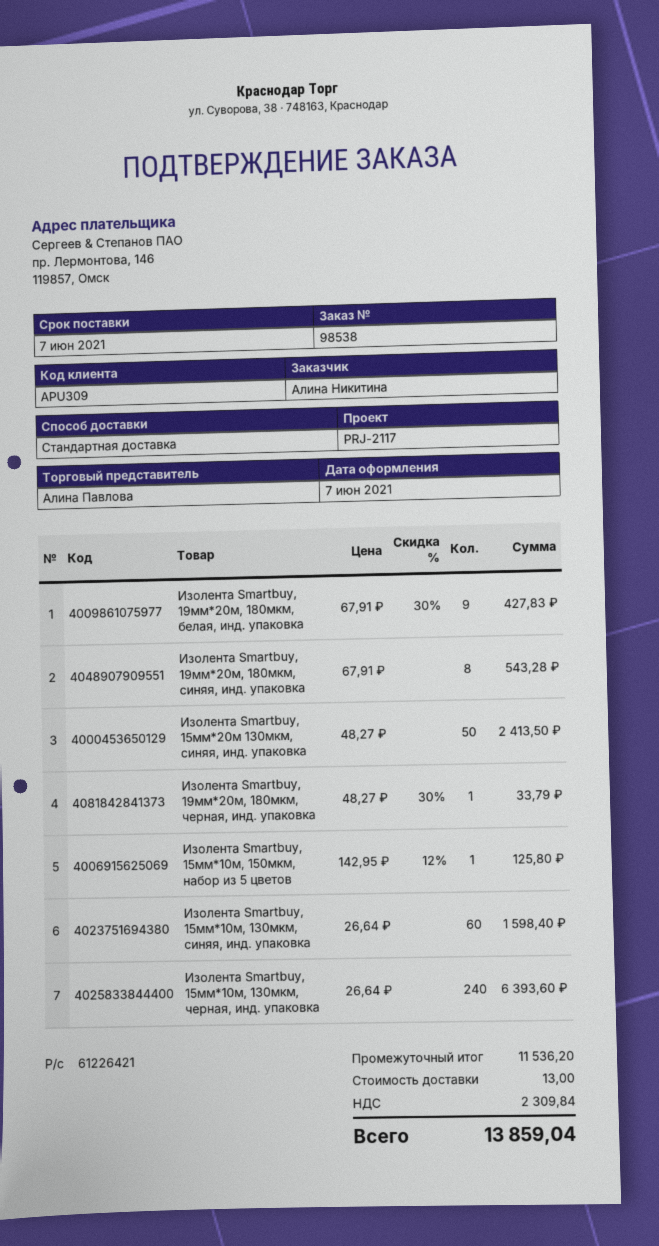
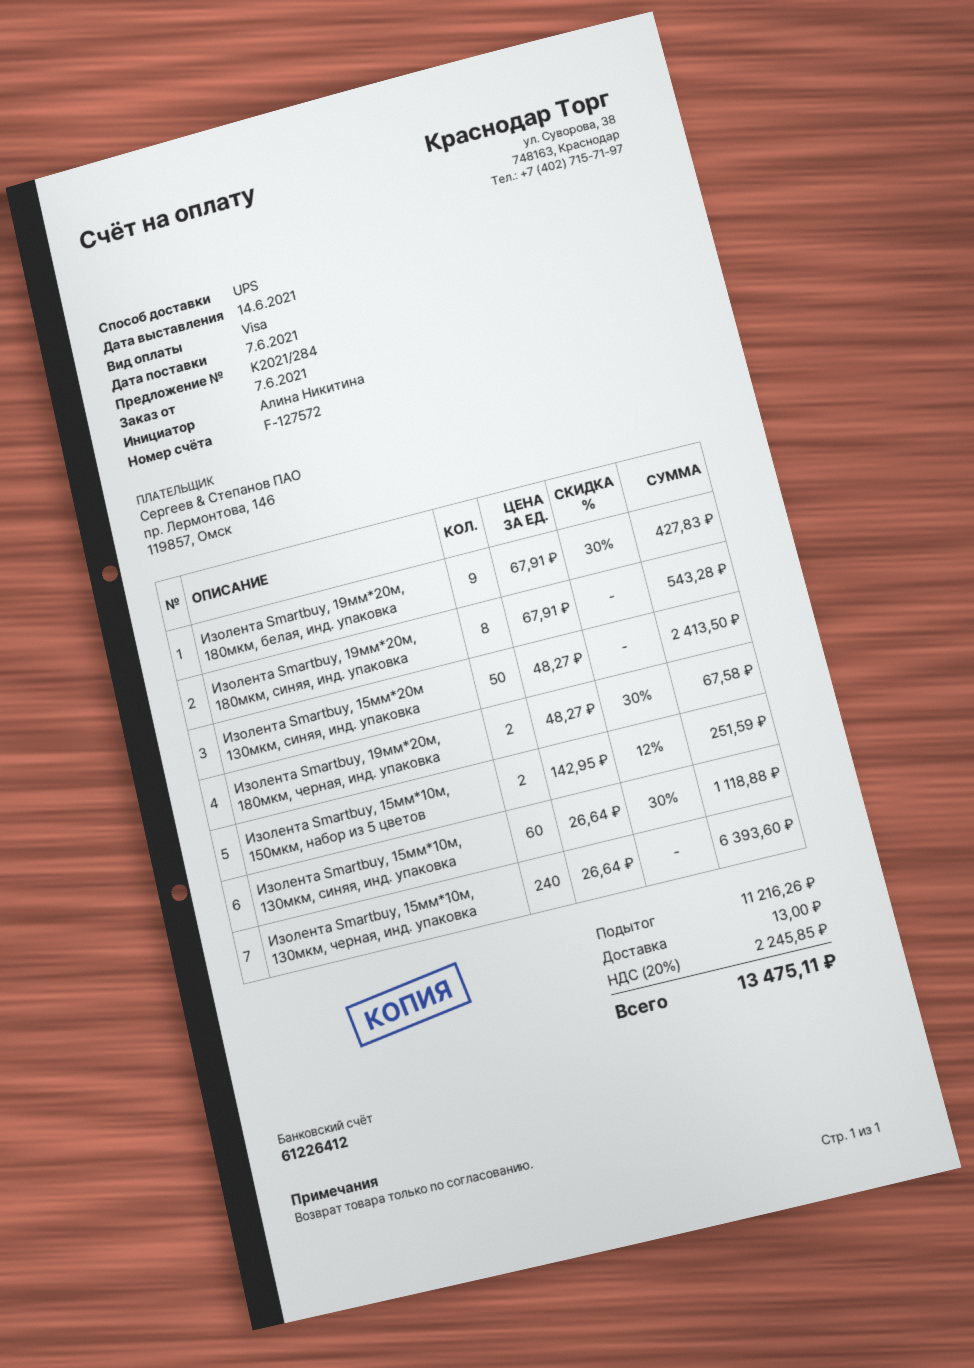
bank account: 61226421 -> 61226412
shipping method: standard -> UPS
Изолента Smartbuy, 19мм*20м, 180мкм, черная, инд. упаковка: 1 x 48.27 - 30% = 33.79 -> 2 x 48.27 - 30% = 67.58
Изолента Smartbuy, 15мм*10м, 150мкм, набор из 5 цветов: 1 x 142.95 - 12% = 125.80 -> 2 x 142.95 - 12% = 251.59
Изолента Smartbuy, 15мм*10м, 130мкм, синяя, инд. упаковка: 60 x 26.64 = 1598.40 -> 60 x 26.64 - 30% = 1118.88
subtotal: 11536.20 -> 11216.26
tax: 2309.84 -> 2245.85
total: 13859.04 -> 13475.11

